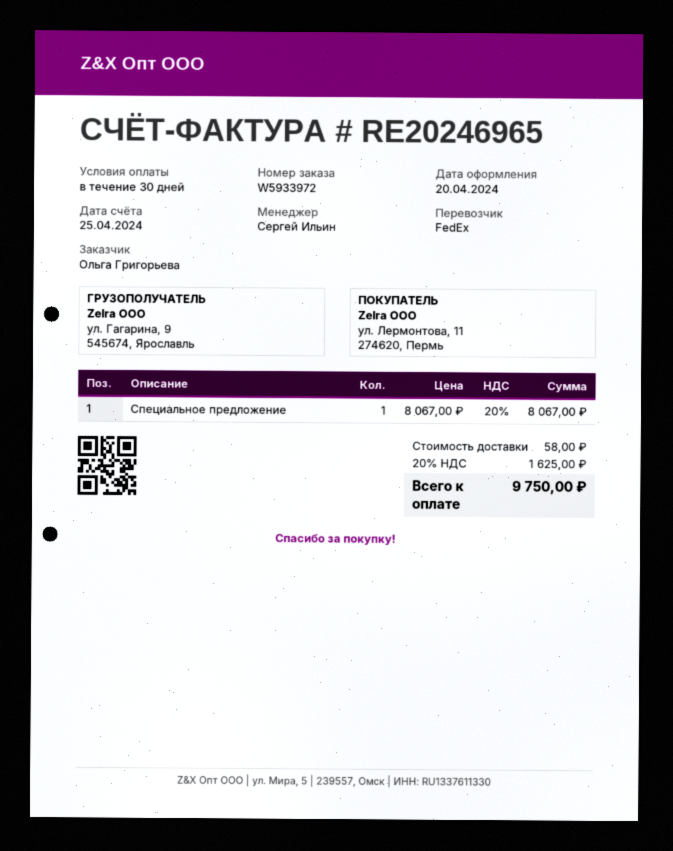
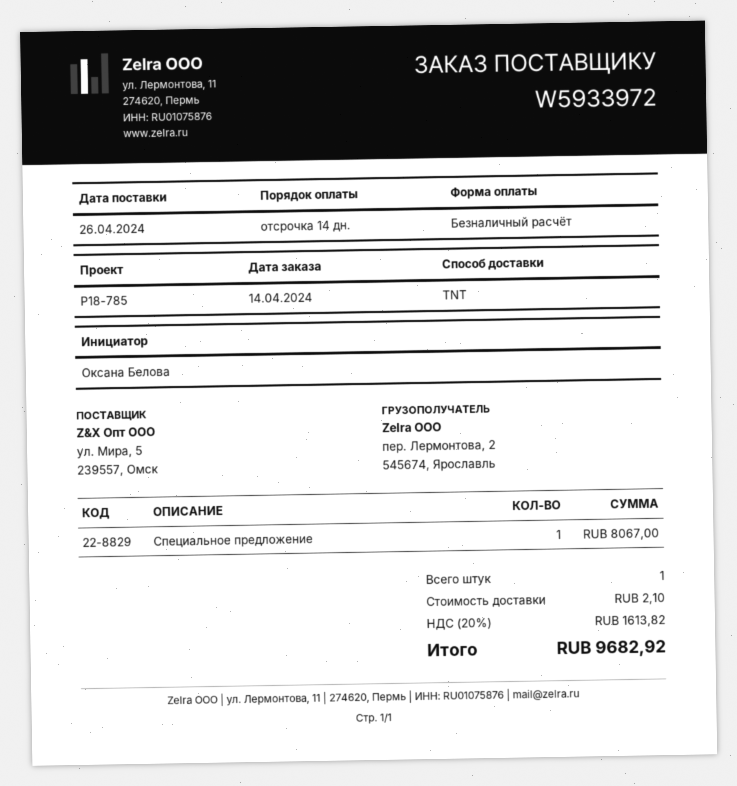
order date: 2024-04-20 -> 2024-04-14
payment terms: 30 days -> 14 days
ordered by: Ольга Григорьева -> Оксана Белова
shipping method: FedEx -> TNT
ship to: ул. Гагарина, 9, 545674, Ярославль -> пер. Лермонтова, 2, 545674, Ярославль
shipping: 58.00 -> 2.10
tax: 20% = 1625.00 -> 20% = 1613.82
total: 9750.00 -> 9682.92

